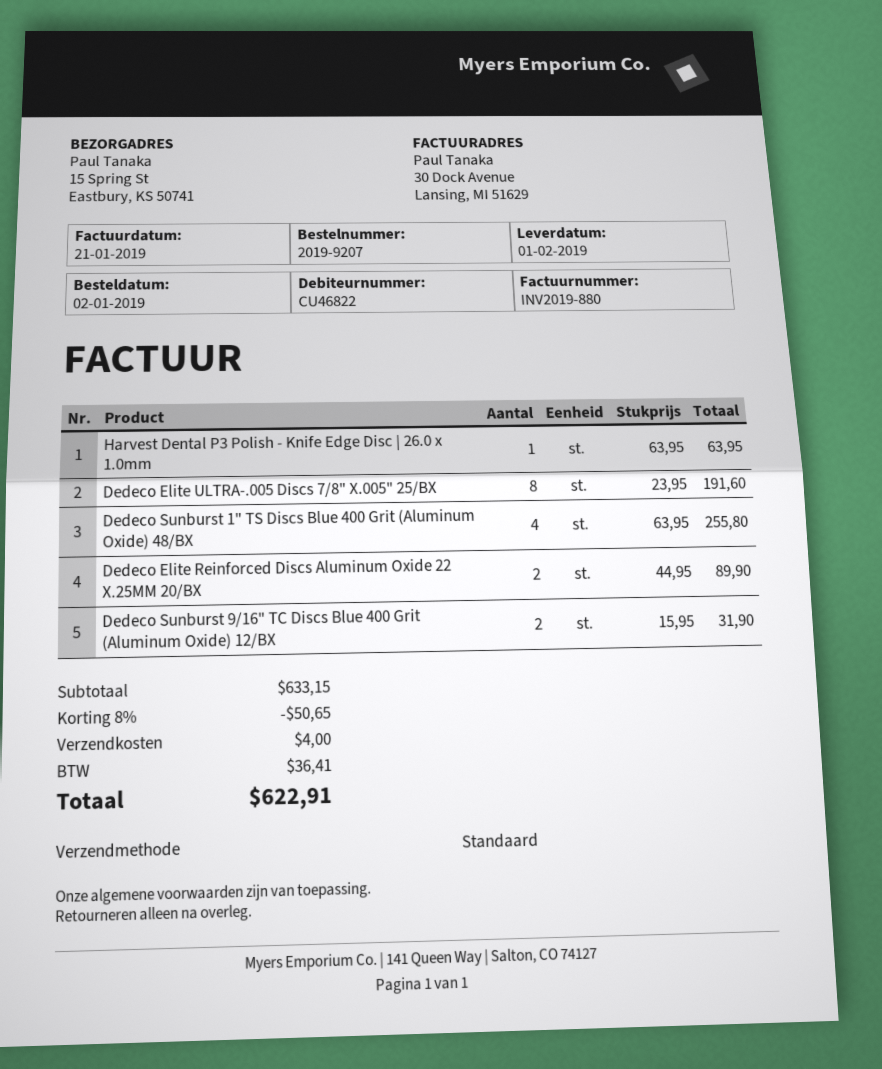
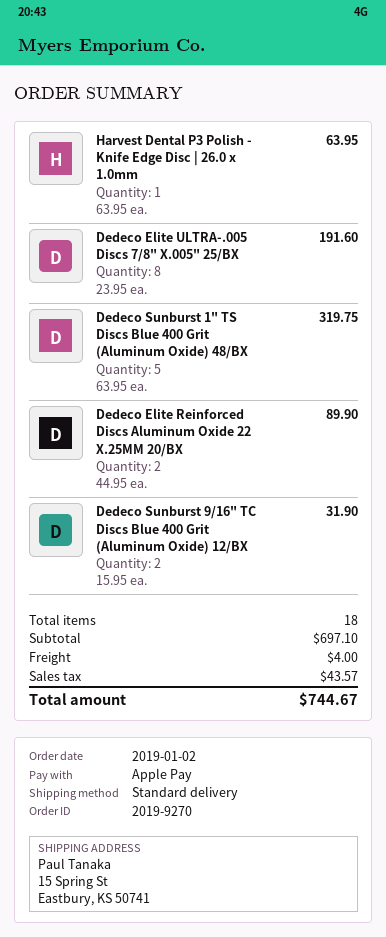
order number: 2019-9207 -> 2019-9270
Dedeco Sunburst 1" TS Discs Blue 400 Grit (Aluminum Oxide) 48/BX: 4 x 63.95 = 255.80 -> 5 x 63.95 = 319.75
subtotal: 633.15 -> 697.10
discount: 8% = 50.65 -> none
tax: 36.41 -> 43.57
total: 622.91 -> 744.67

